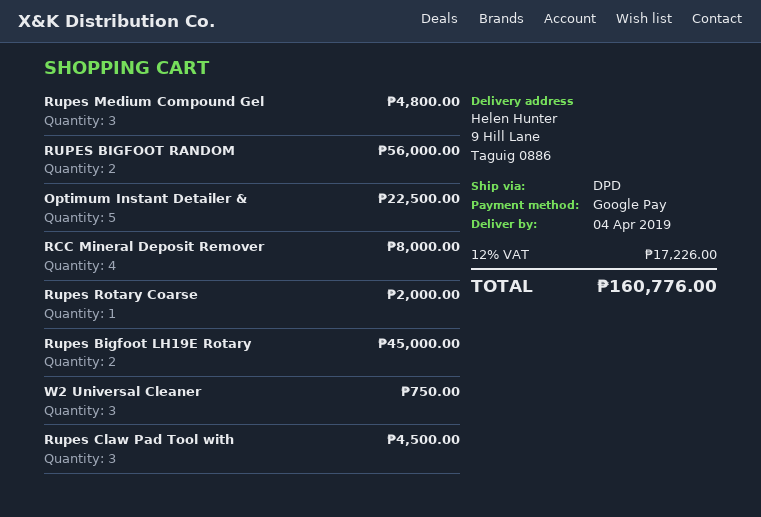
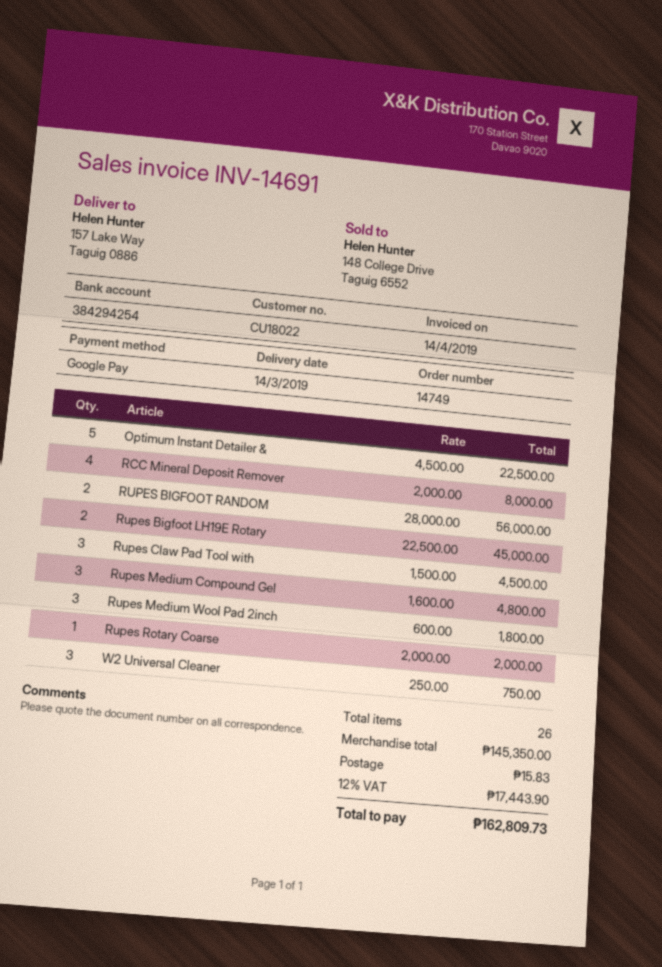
delivery date: 2019-04-04 -> 2019-03-14
ship to: 9 Hill Lane, Taguig 0886 -> 157 Lake Way, Taguig 0886
Rupes Medium Wool Pad 2inch: none -> 3 for 1800.00
shipping: none -> 15.83
tax: 12% = 17226.00 -> 12% = 17443.90
total: 160776.00 -> 162809.73

